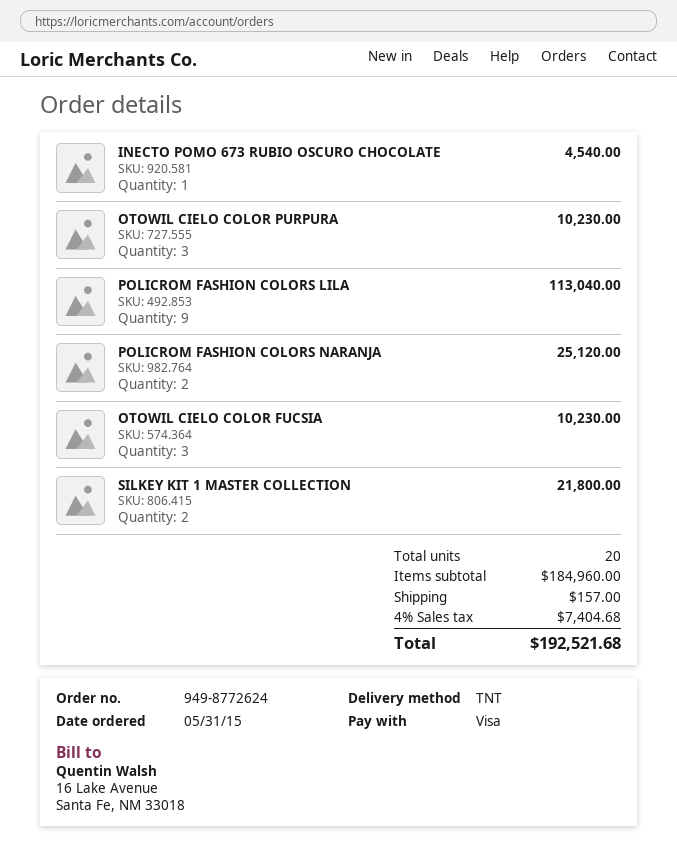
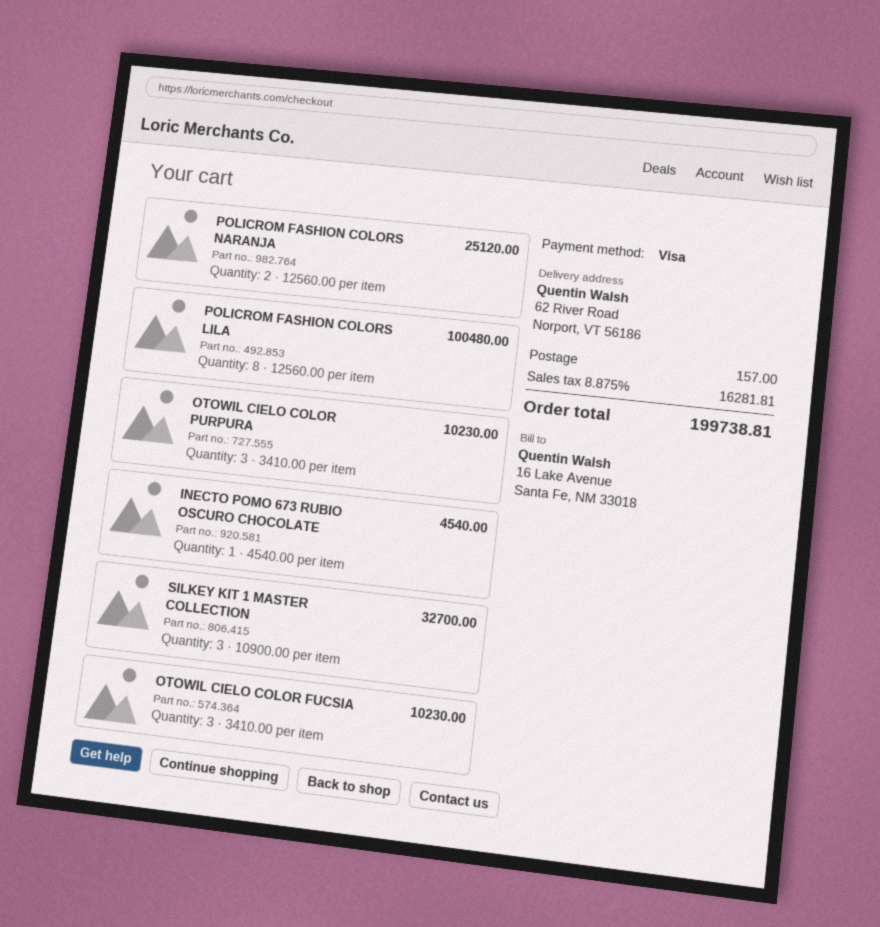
POLICROM FASHION COLORS LILA: 9 for 113040.00 -> 8 for 100480.00
SILKEY KIT 1 MASTER COLLECTION: 2 for 21800.00 -> 3 for 32700.00
tax: 4% = 7404.68 -> 8.875% = 16281.81
total: 192521.68 -> 199738.81

